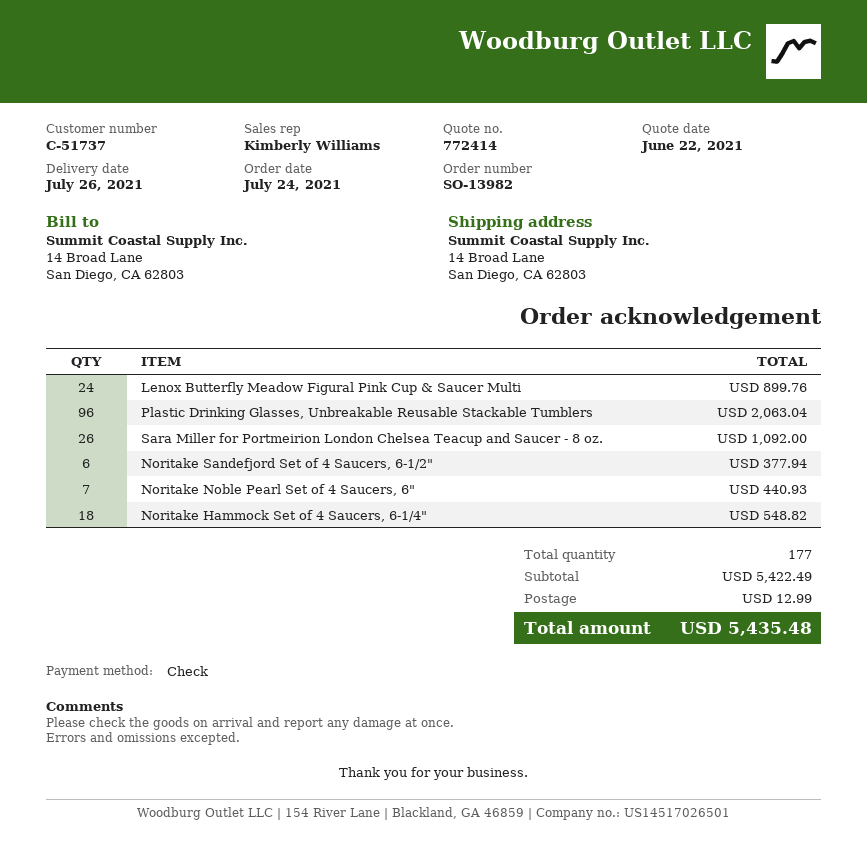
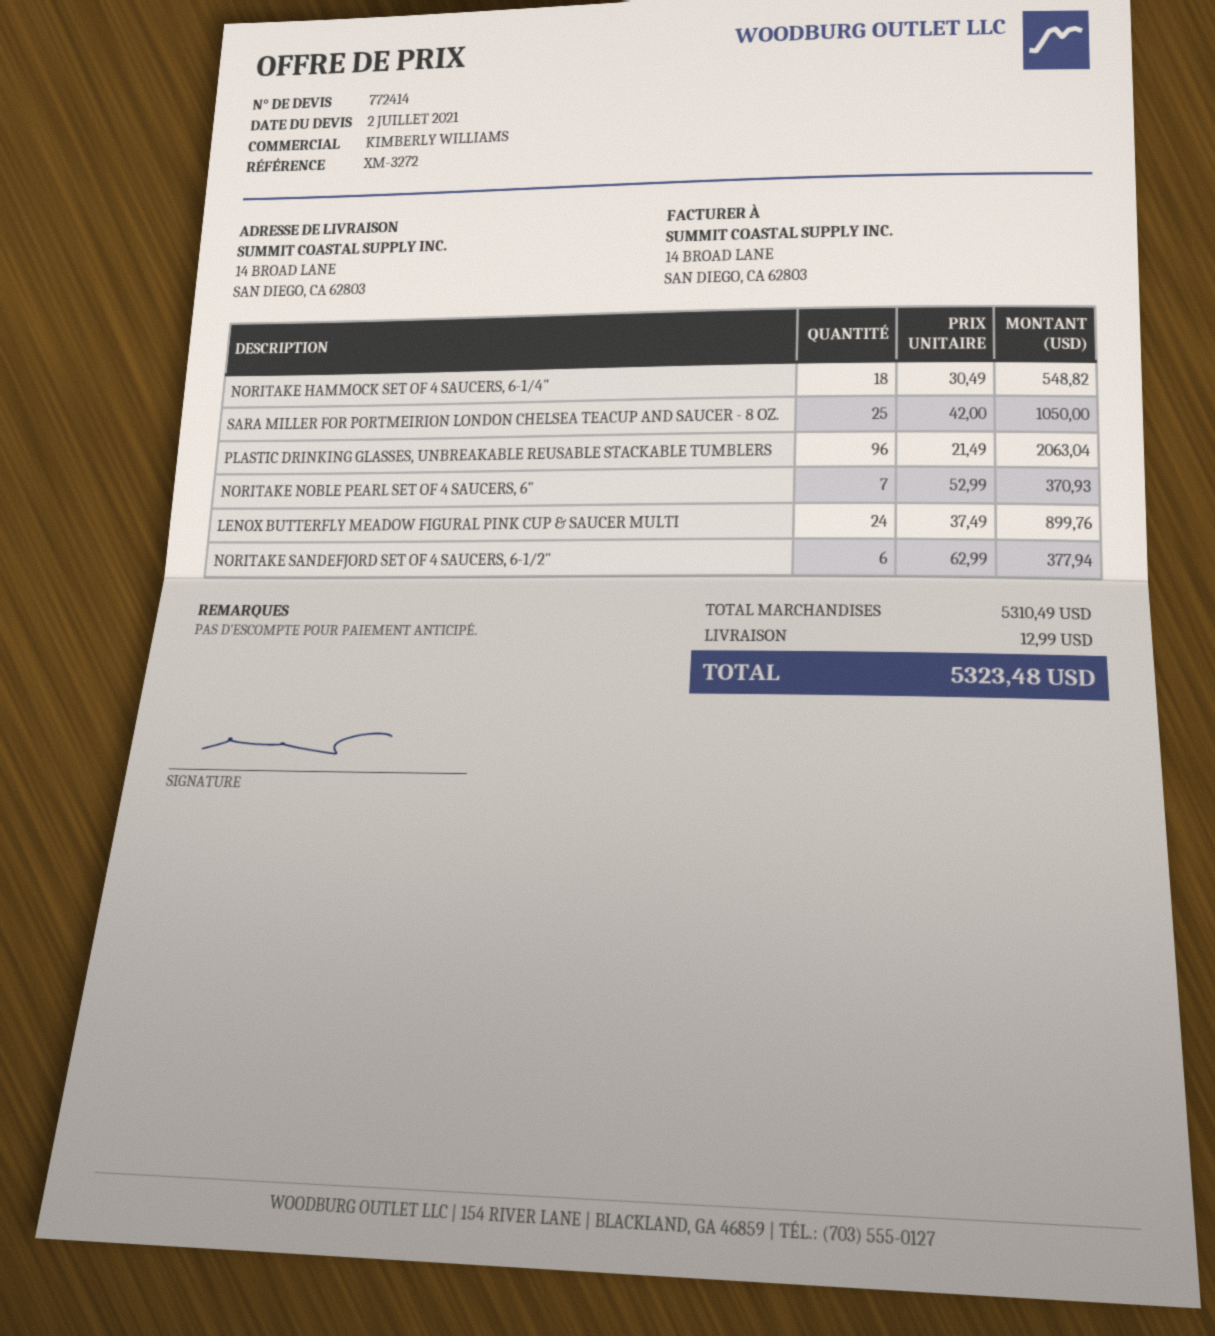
quote date: 2021-06-22 -> 2021-07-02
Sara Miller for Portmeirion London Chelsea Teacup and Saucer - 8 oz.: 26 for 1092.00 -> 25 for 1050.00
Noritake Noble Pearl Set of 4 Saucers, 6": 7 for 440.93 -> 7 for 370.93
subtotal: 5422.49 -> 5310.49
total: 5435.48 -> 5323.48

